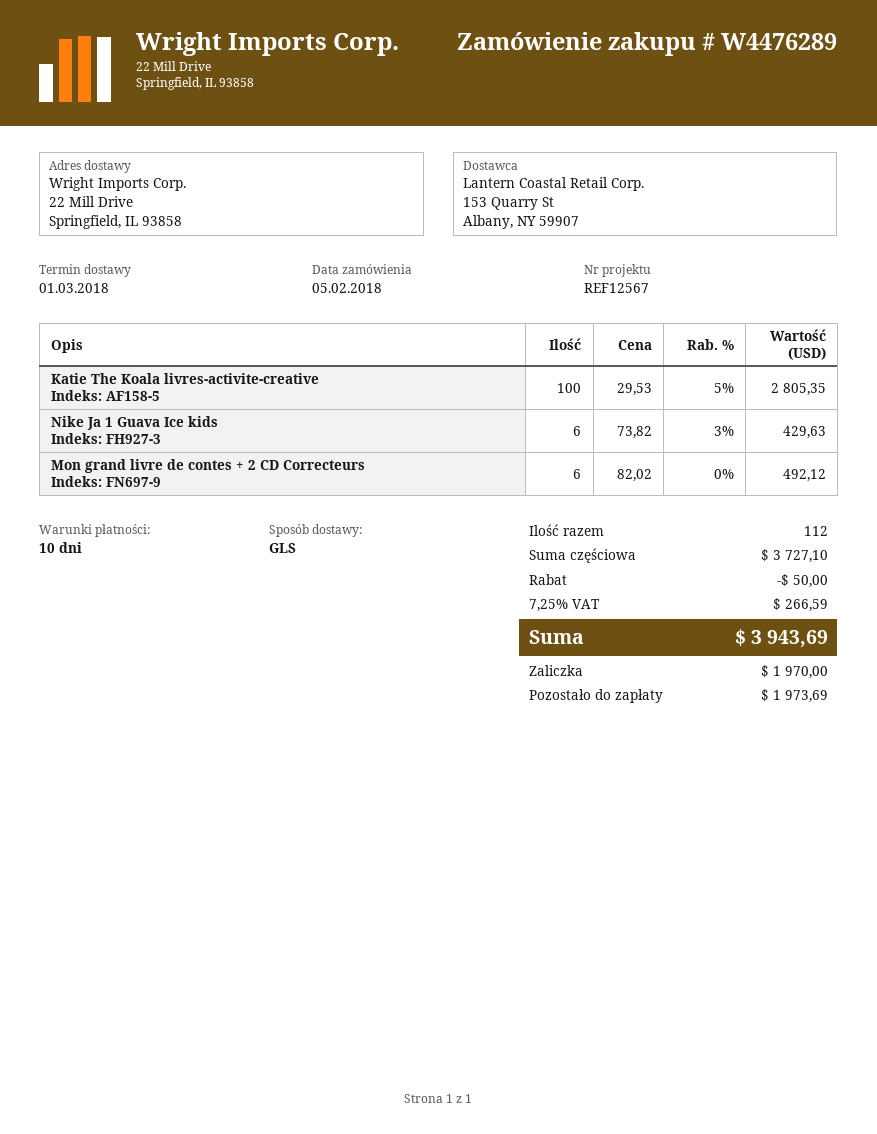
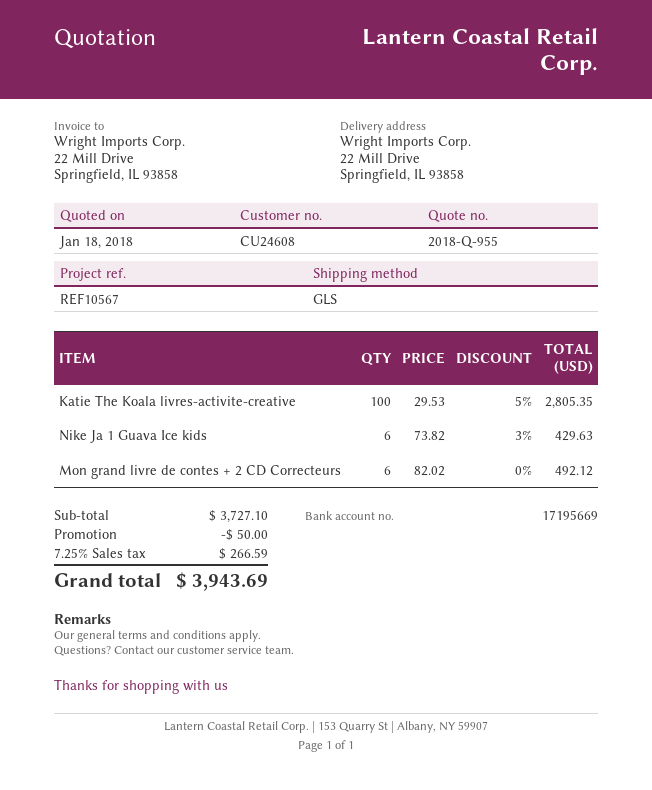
reference: REF12567 -> REF10567

